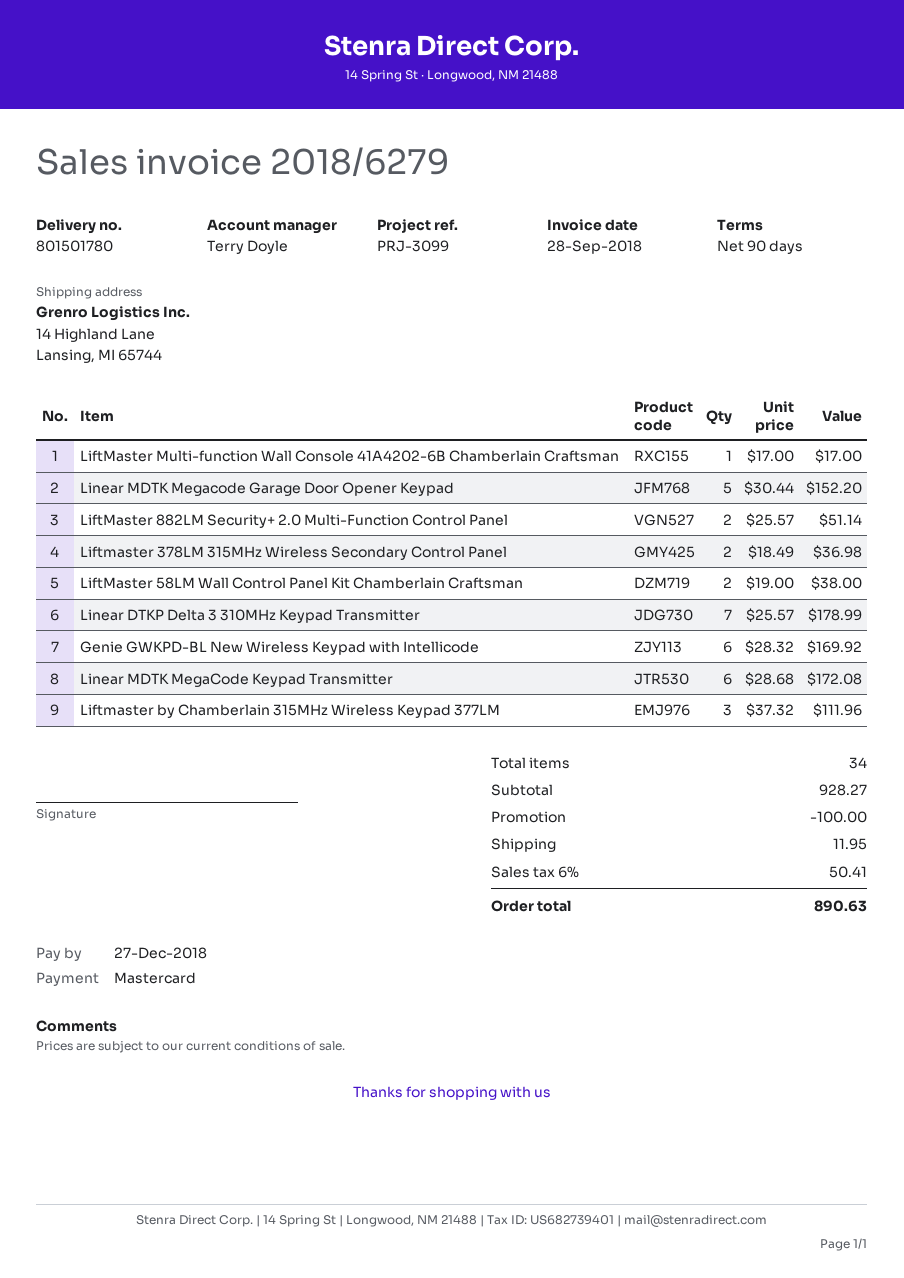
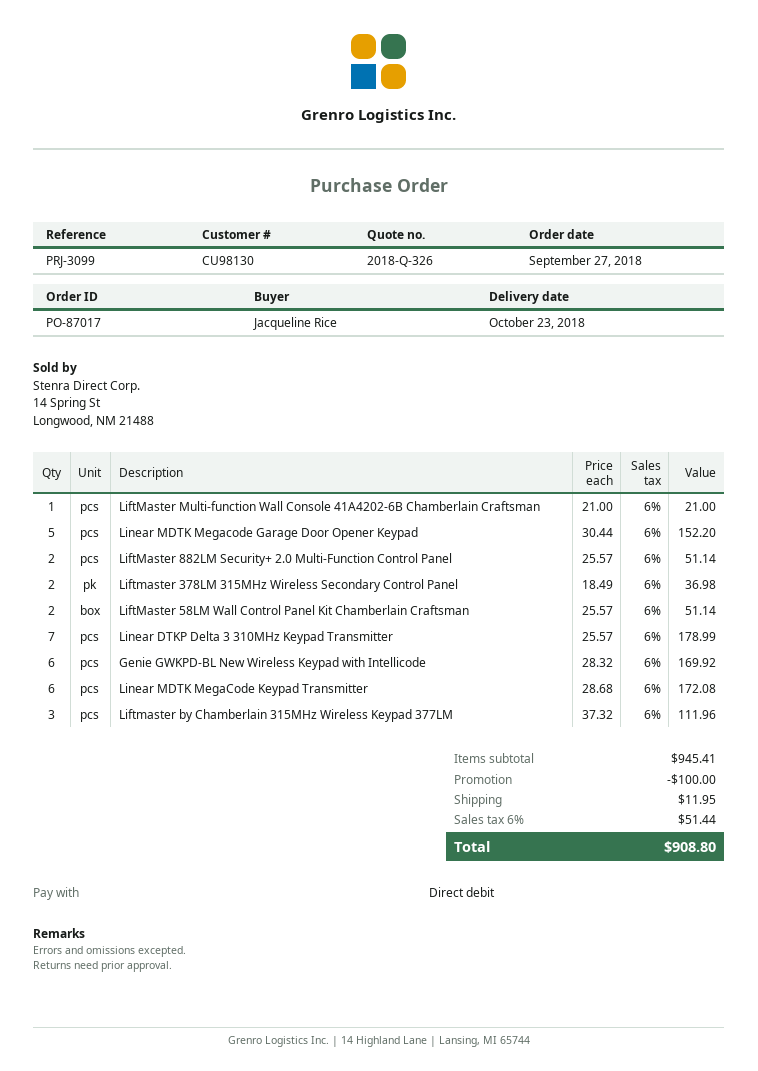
payment method: Mastercard -> direct debit
LiftMaster Multi-function Wall Console 41A4202-6B Chamberlain Craftsman: 1 x 17.00 = 17.00 -> 1 x 21.00 = 21.00
LiftMaster 58LM Wall Control Panel Kit Chamberlain Craftsman: 2 x 19.00 = 38.00 -> 2 x 25.57 = 51.14
subtotal: 928.27 -> 945.41
tax: 6% = 50.41 -> 6% = 51.44
total: 890.63 -> 908.80

